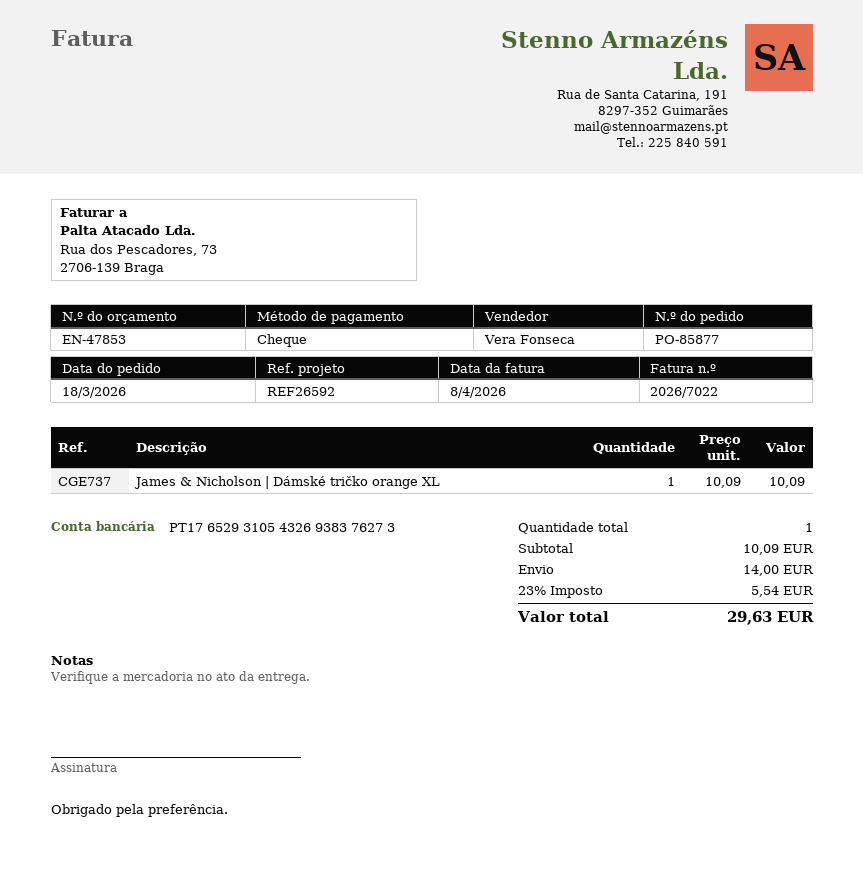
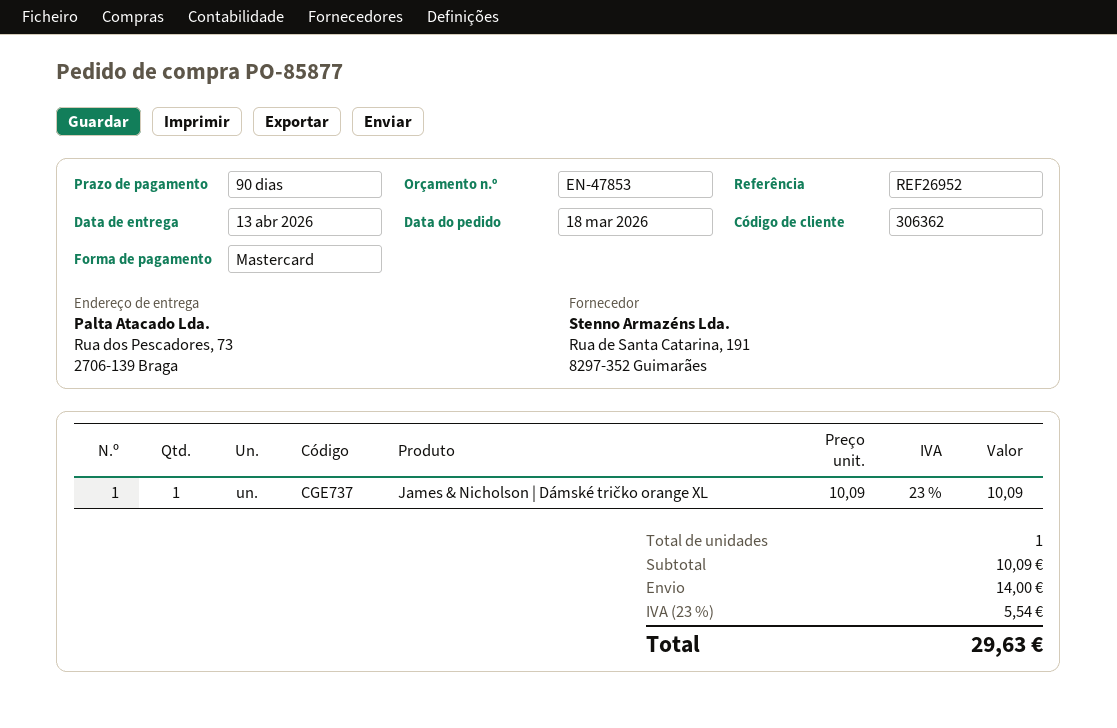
reference: REF26592 -> REF26952
payment method: cheque -> Mastercard

